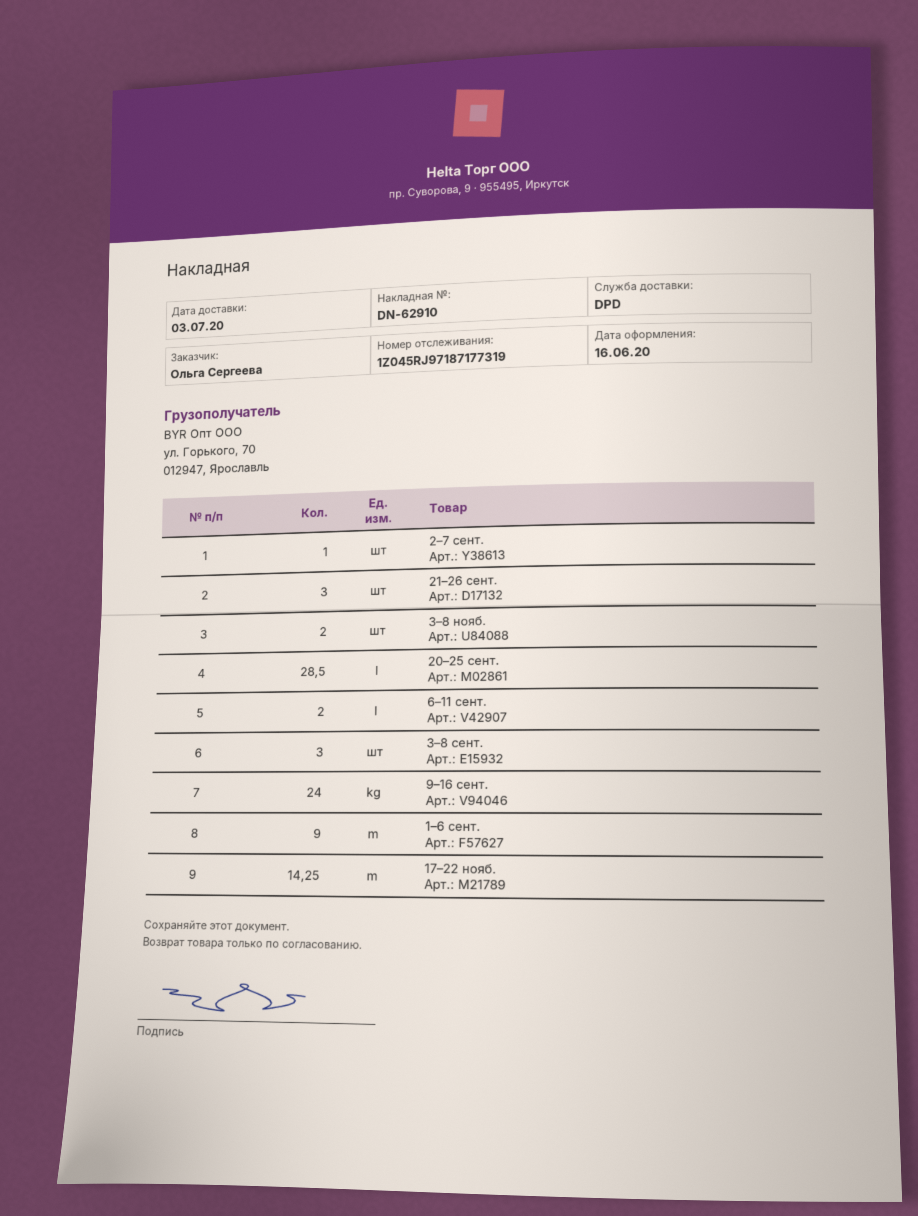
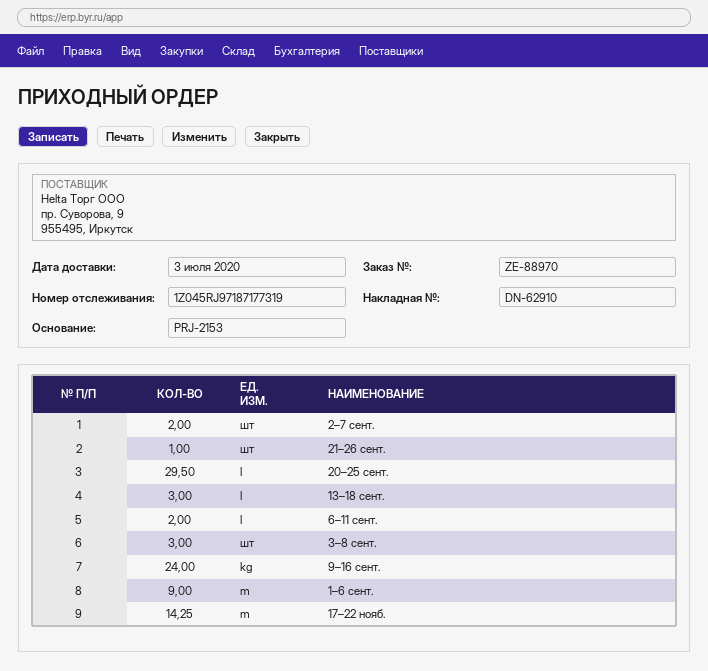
2–7 сент.: 1 -> 2
21–26 сент.: 3 -> 1
3–8 нояб.: 2 -> none
20–25 сент.: 28.5 -> 29.5
13–18 сент.: none -> 3

